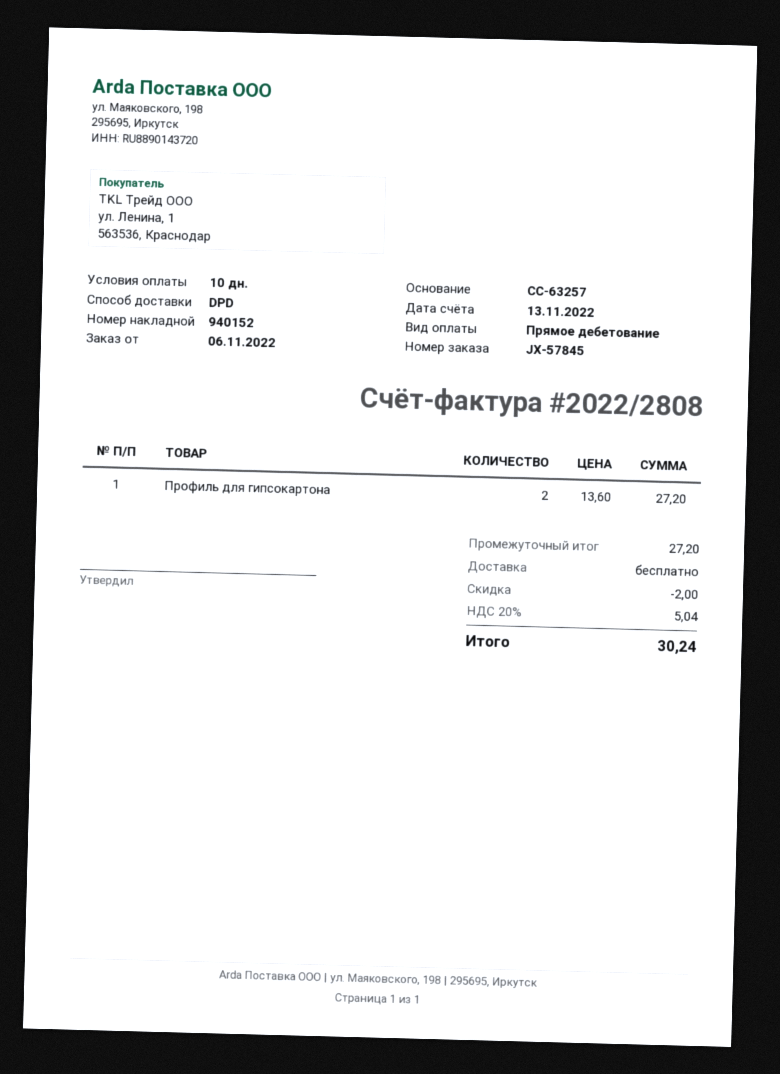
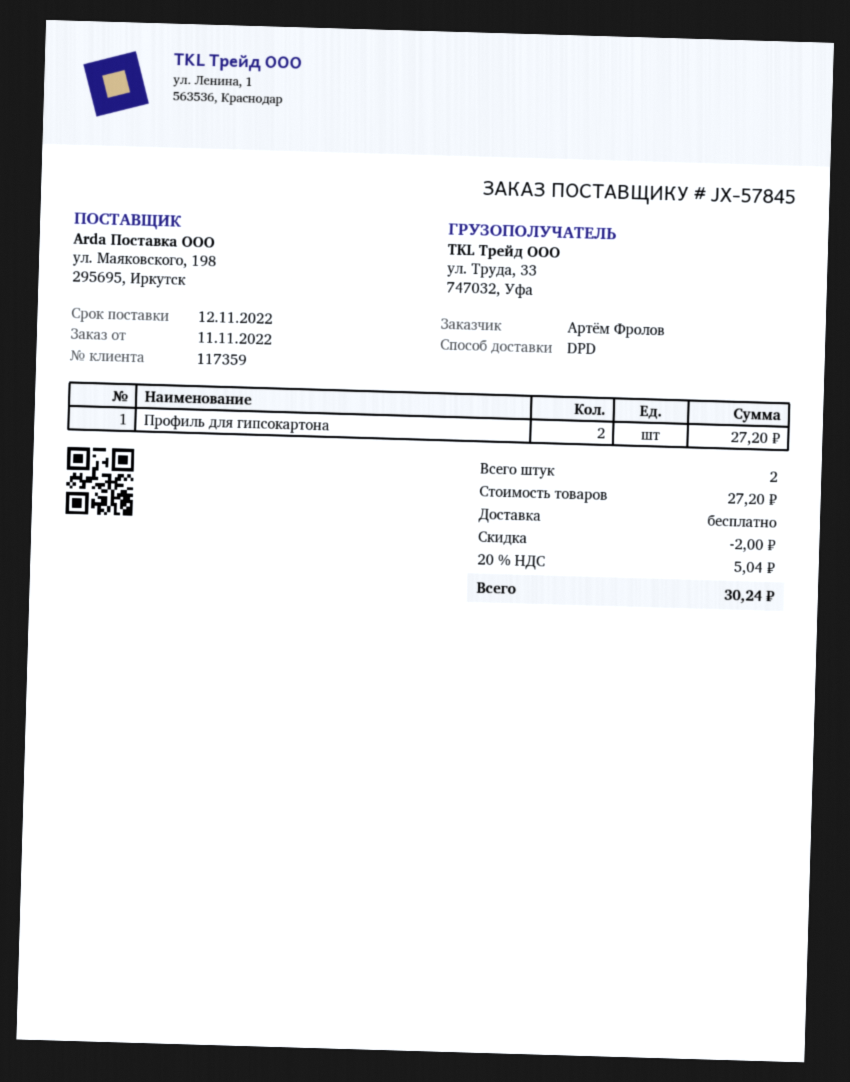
order date: 2022-11-06 -> 2022-11-11

